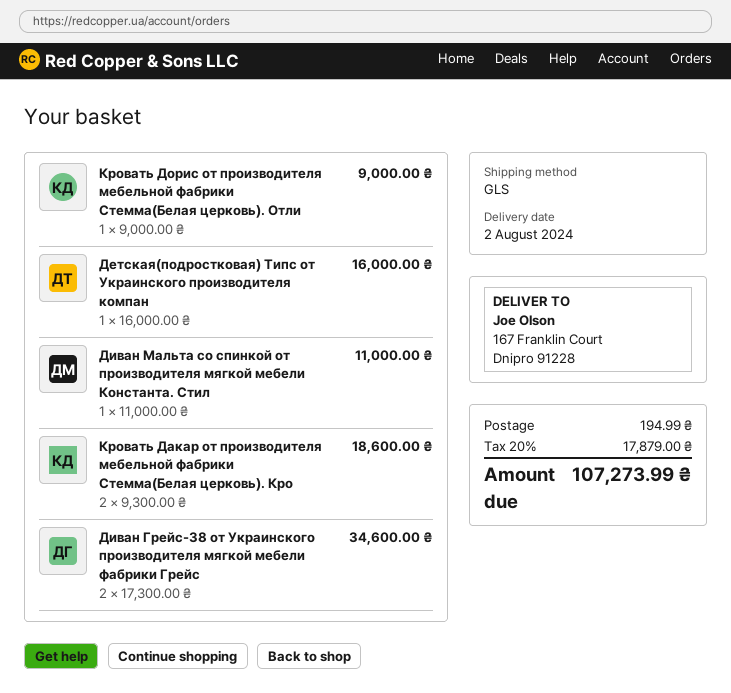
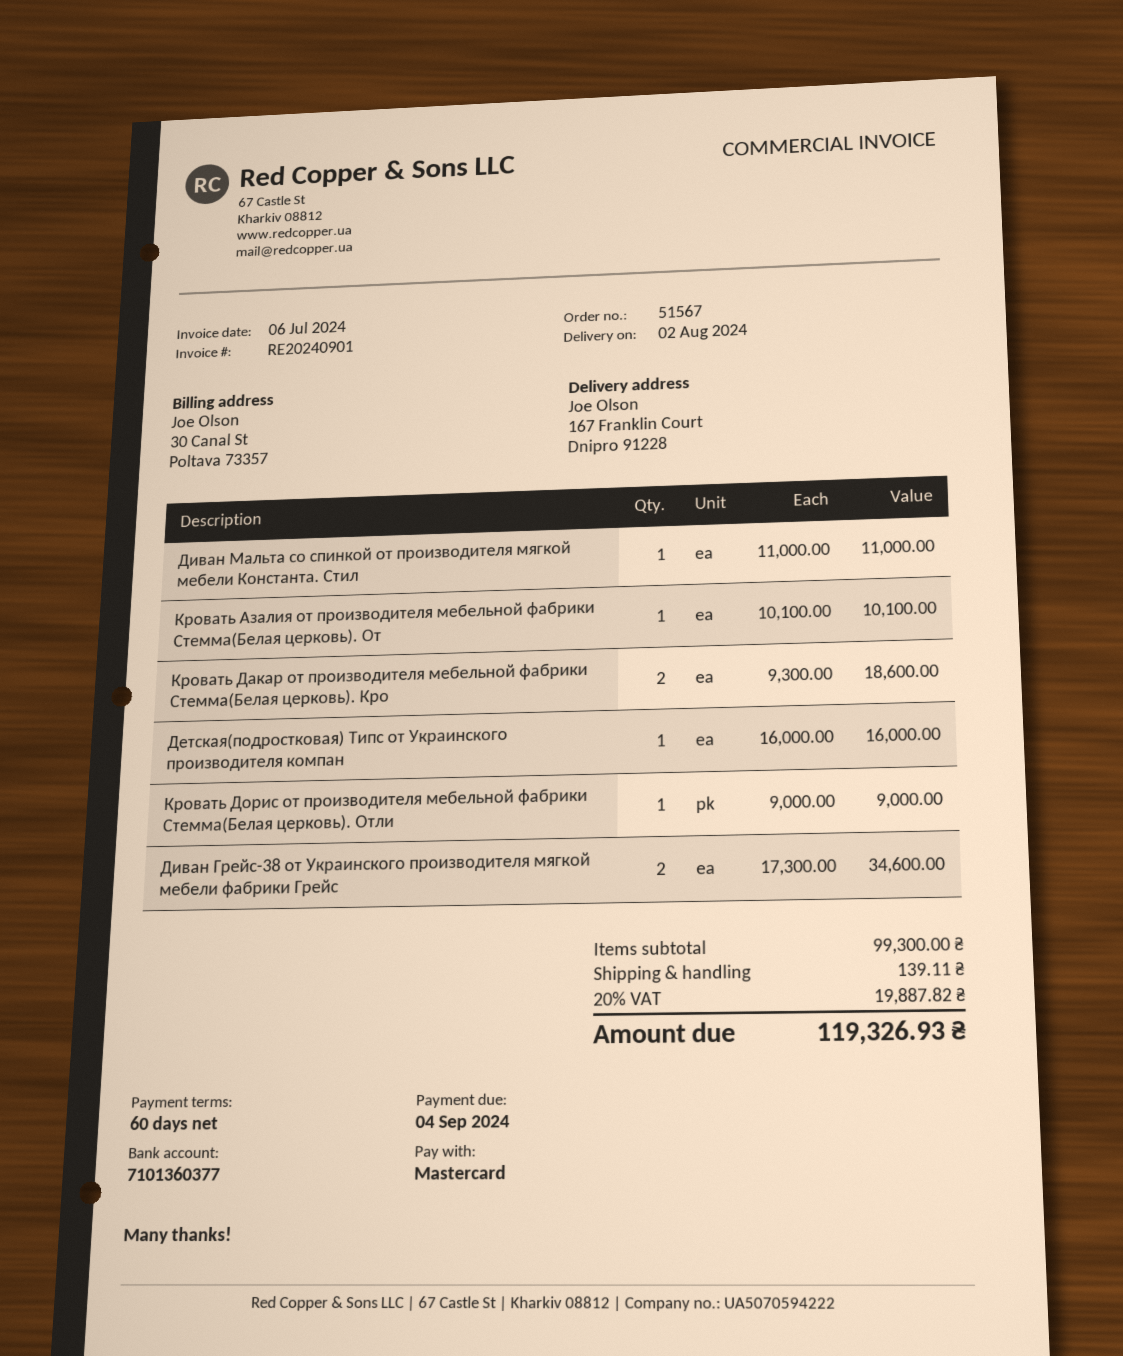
Кровать Азалия от производителя мебельной фабрики Стемма(Белая церковь). От: none -> 1 x 10100.00 = 10100.00
shipping: 194.99 -> 139.11
tax: 20% = 17879.00 -> 20% = 19887.82
total: 107273.99 -> 119326.93

